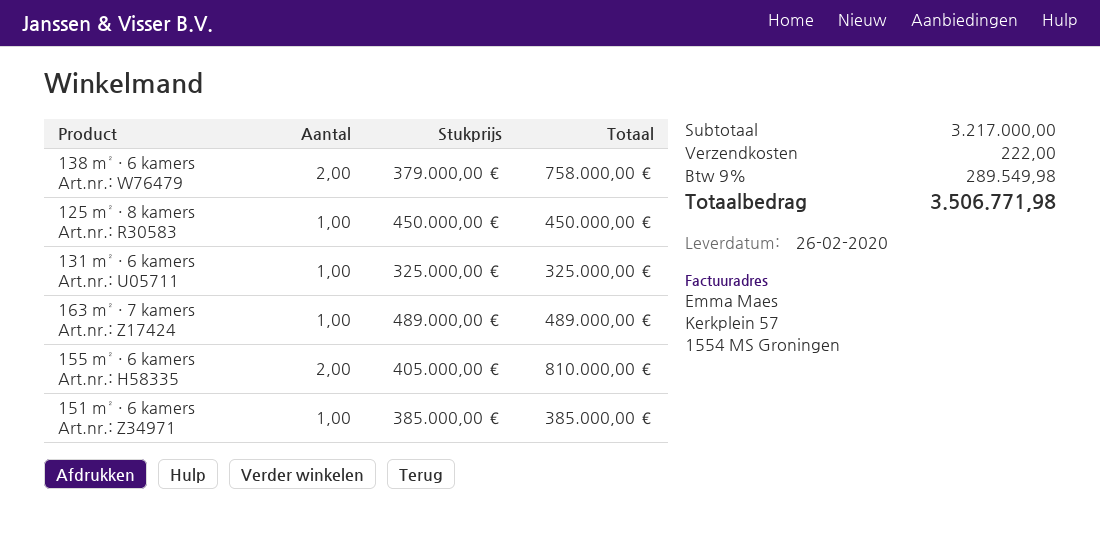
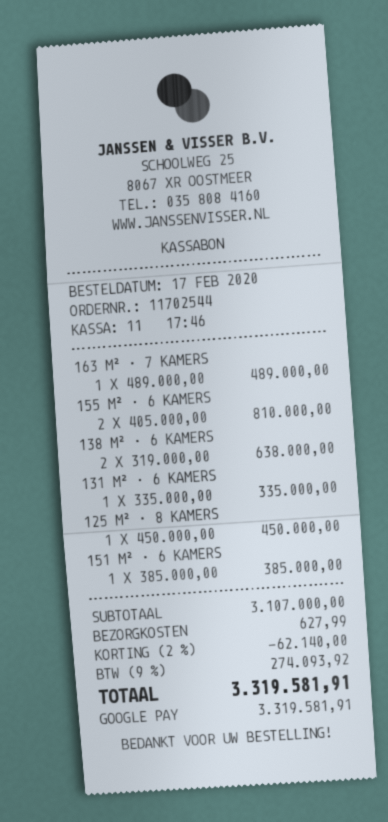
138 m² · 6 kamers: 2 x 379000.00 = 758000.00 -> 2 x 319000.00 = 638000.00
131 m² · 6 kamers: 1 x 325000.00 = 325000.00 -> 1 x 335000.00 = 335000.00
subtotal: 3217000.00 -> 3107000.00
discount: none -> 2% = 62140.00
shipping: 222.00 -> 627.99
tax: 9% = 289549.98 -> 9% = 274093.92
total: 3506771.98 -> 3319581.91

